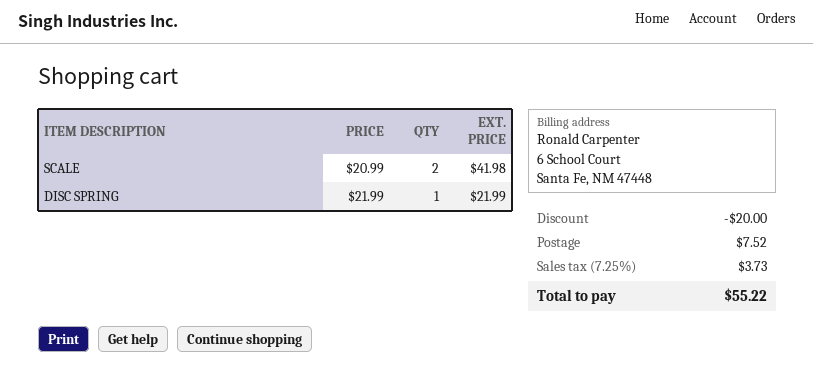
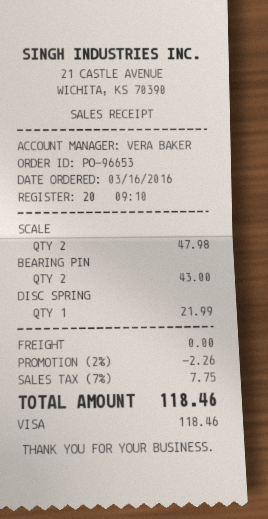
SCALE: 2 for 41.98 -> 2 for 47.98
BEARING PIN: none -> 2 for 43.00
discount: 20.00 -> 2.26
shipping: 7.52 -> 0.00
tax: 7.25% = 3.73 -> 7% = 7.75
total: 55.22 -> 118.46

